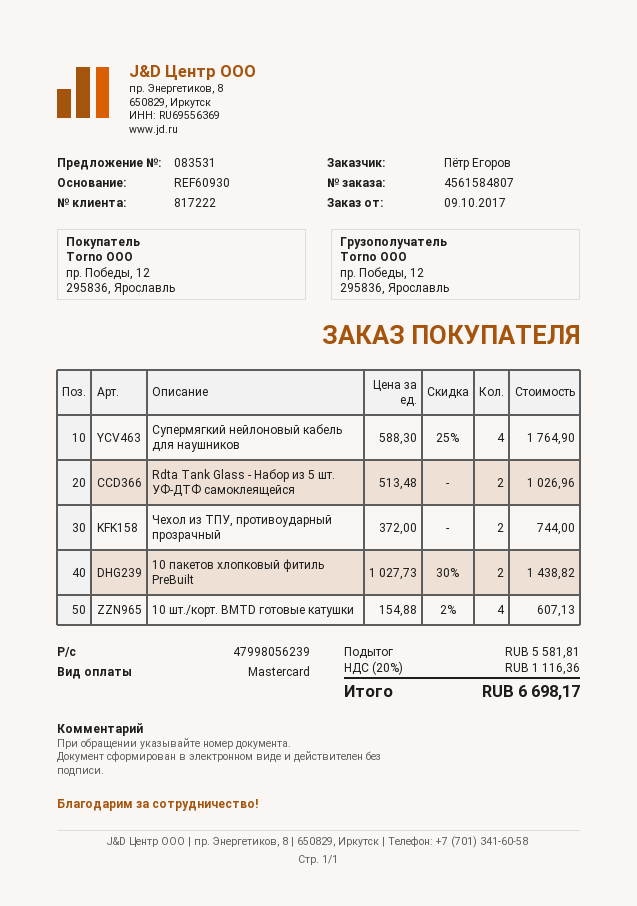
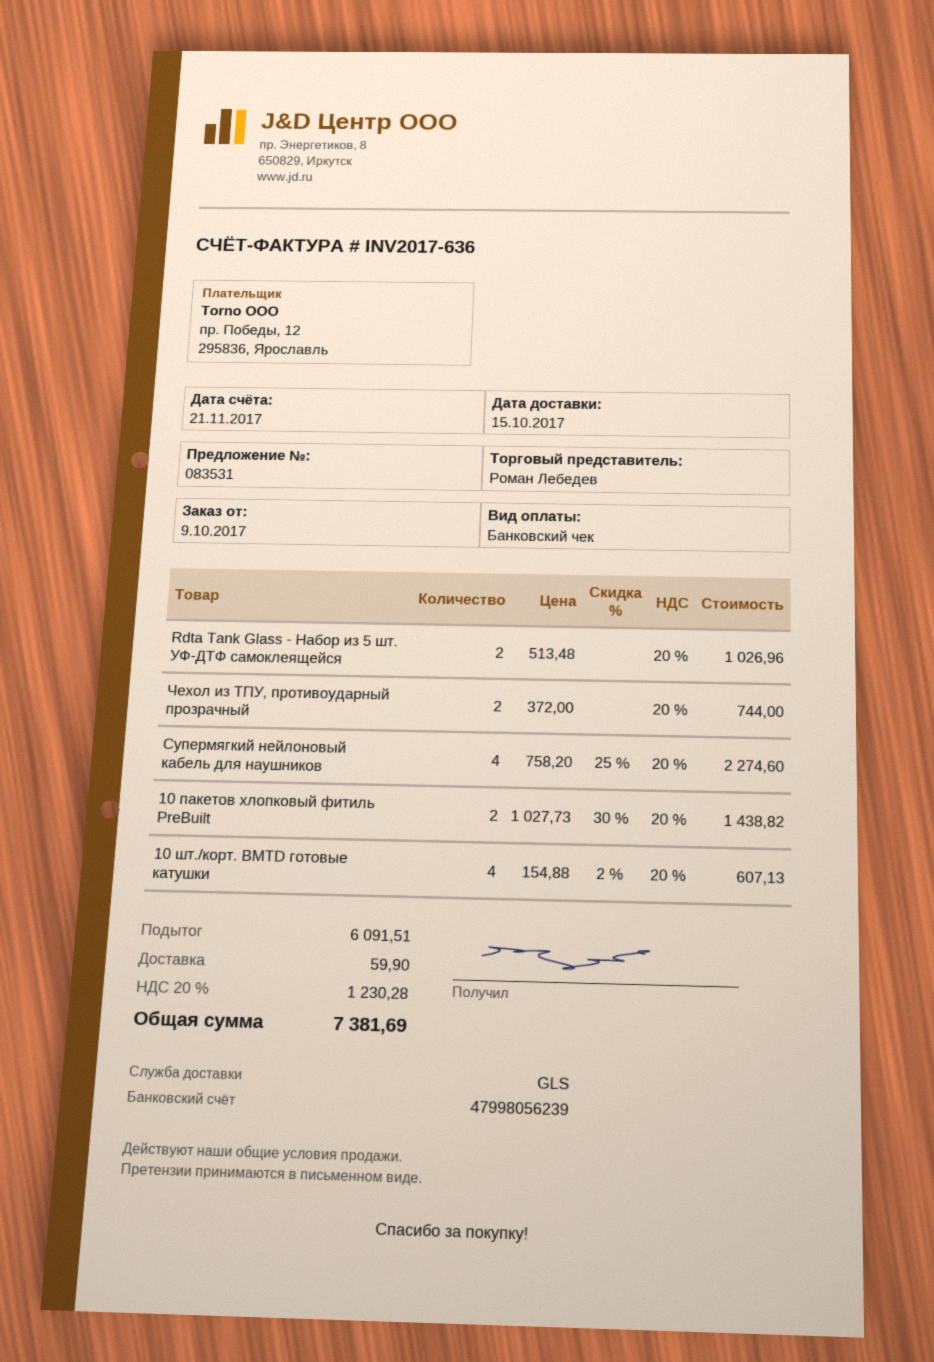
payment method: Mastercard -> cheque
Супермягкий нейлоновый кабель для наушников: 4 x 588.30 - 25% = 1764.90 -> 4 x 758.20 - 25% = 2274.60
subtotal: 5581.81 -> 6091.51
shipping: none -> 59.90
tax: 20% = 1116.36 -> 20% = 1230.28
total: 6698.17 -> 7381.69

